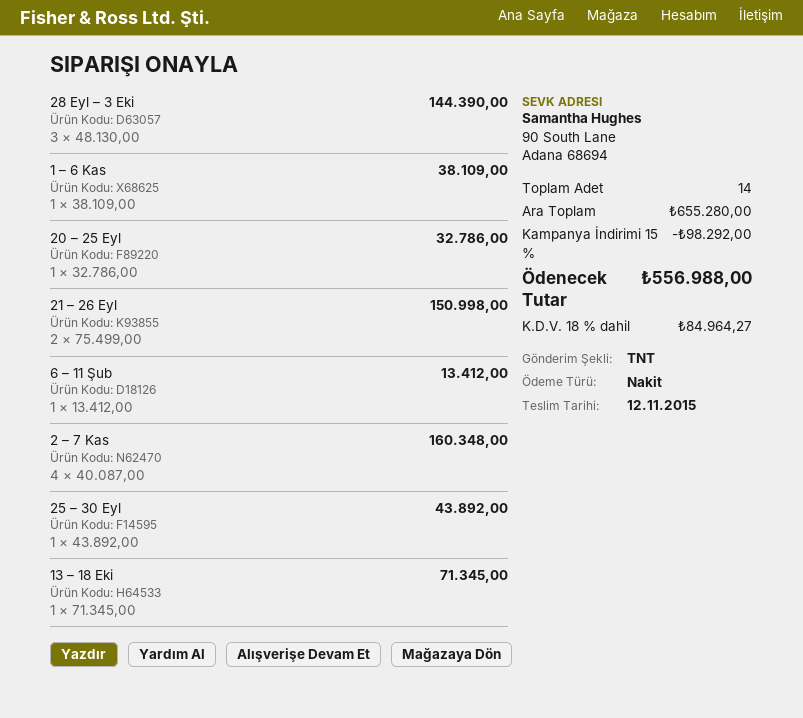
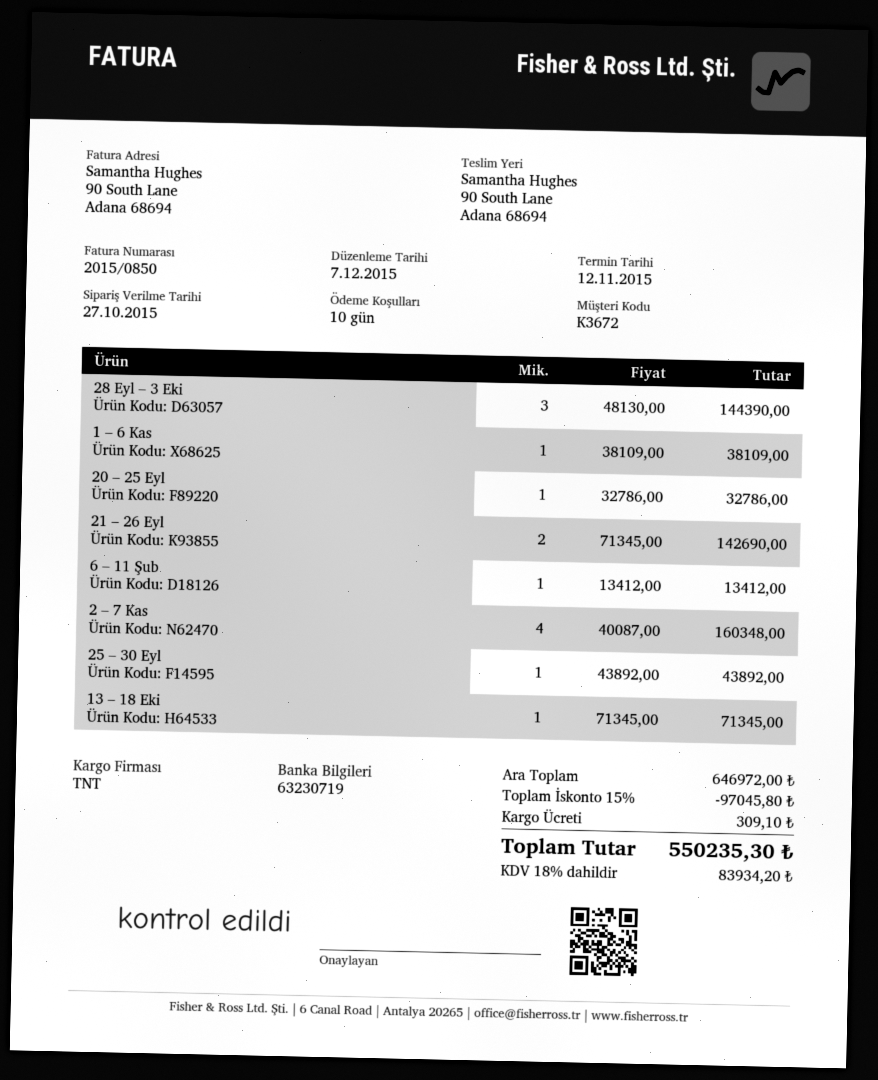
21 – 26 Eyl: 2 x 75499.00 = 150998.00 -> 2 x 71345.00 = 142690.00
subtotal: 655280.00 -> 646972.00
discount: 15% = 98292.00 -> 15% = 97045.80
shipping: none -> 309.10
tax: 18% = 84964.27 -> 18% = 83934.20
total: 556988.00 -> 550235.30

